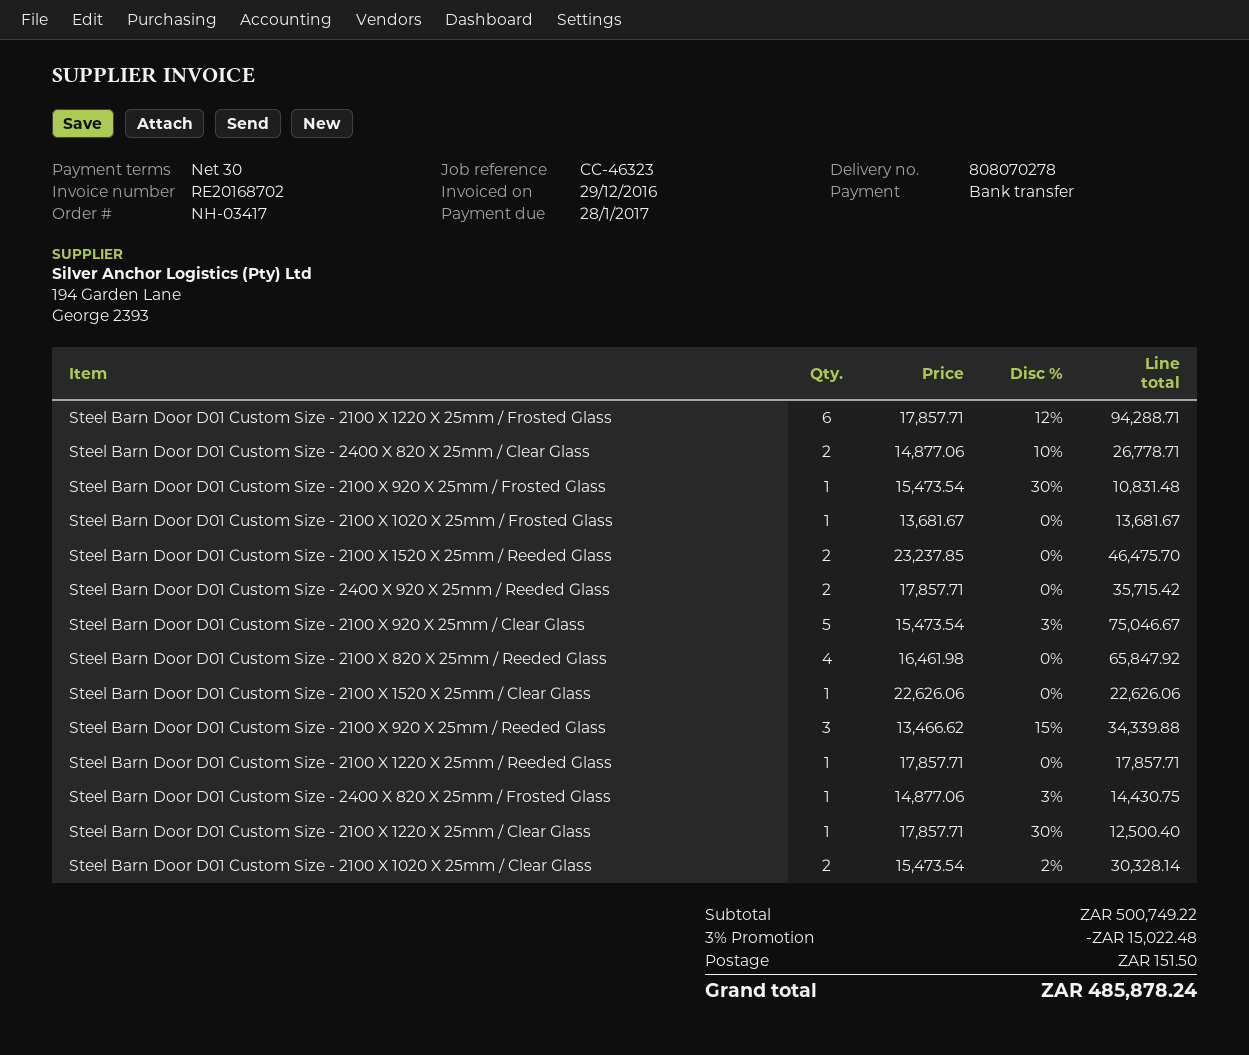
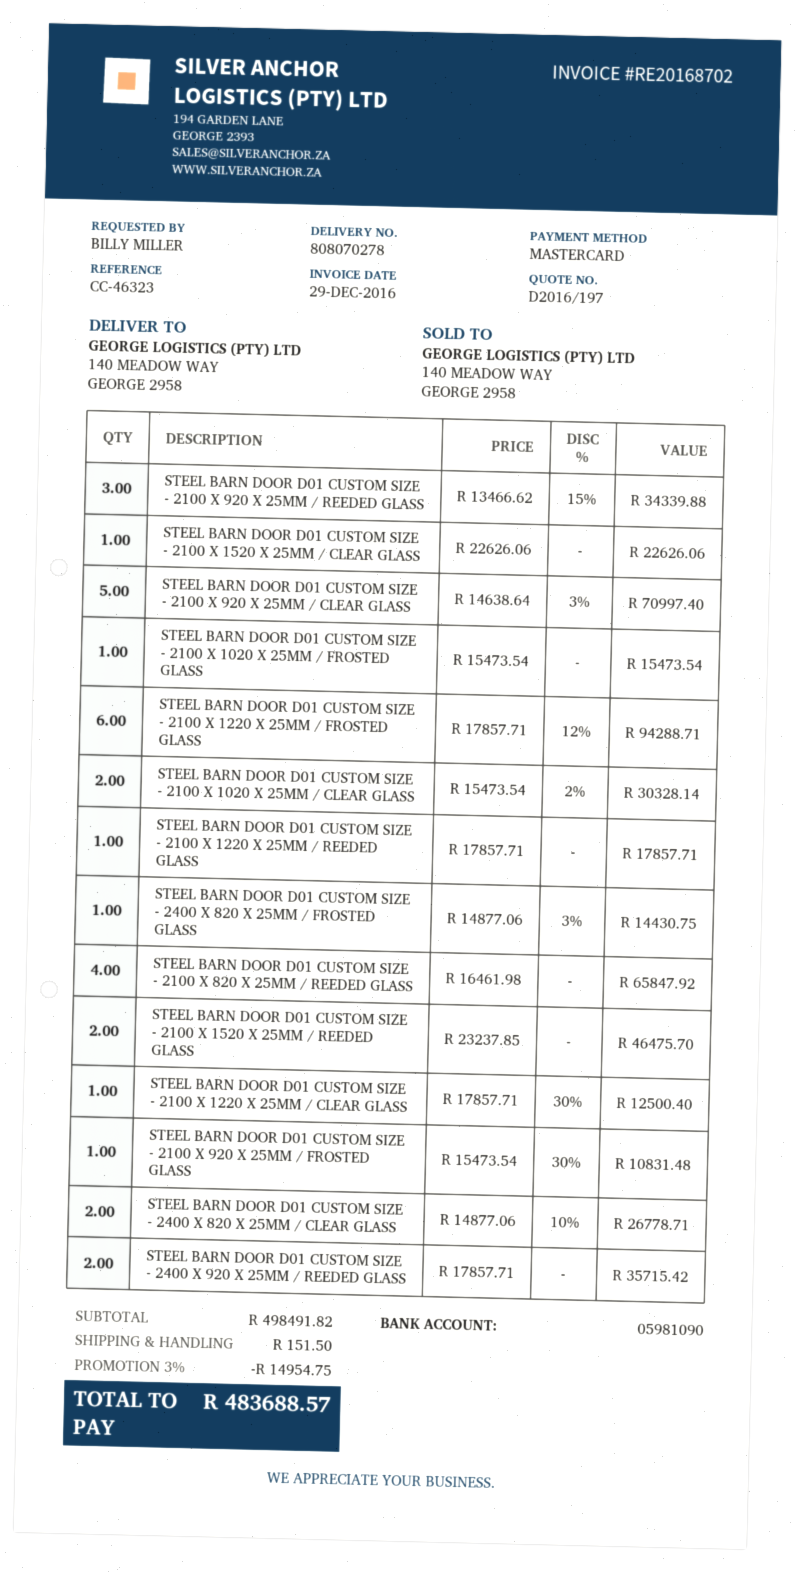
payment method: bank transfer -> Mastercard
Steel Barn Door D01 Custom Size - 2100 X 1020 X 25mm / Frosted Glass: 1 x 13681.67 = 13681.67 -> 1 x 15473.54 = 15473.54
Steel Barn Door D01 Custom Size - 2100 X 920 X 25mm / Clear Glass: 5 x 15473.54 - 3% = 75046.67 -> 5 x 14638.64 - 3% = 70997.40
subtotal: 500749.22 -> 498491.82
discount: 3% = 15022.48 -> 3% = 14954.75
total: 485878.24 -> 483688.57

